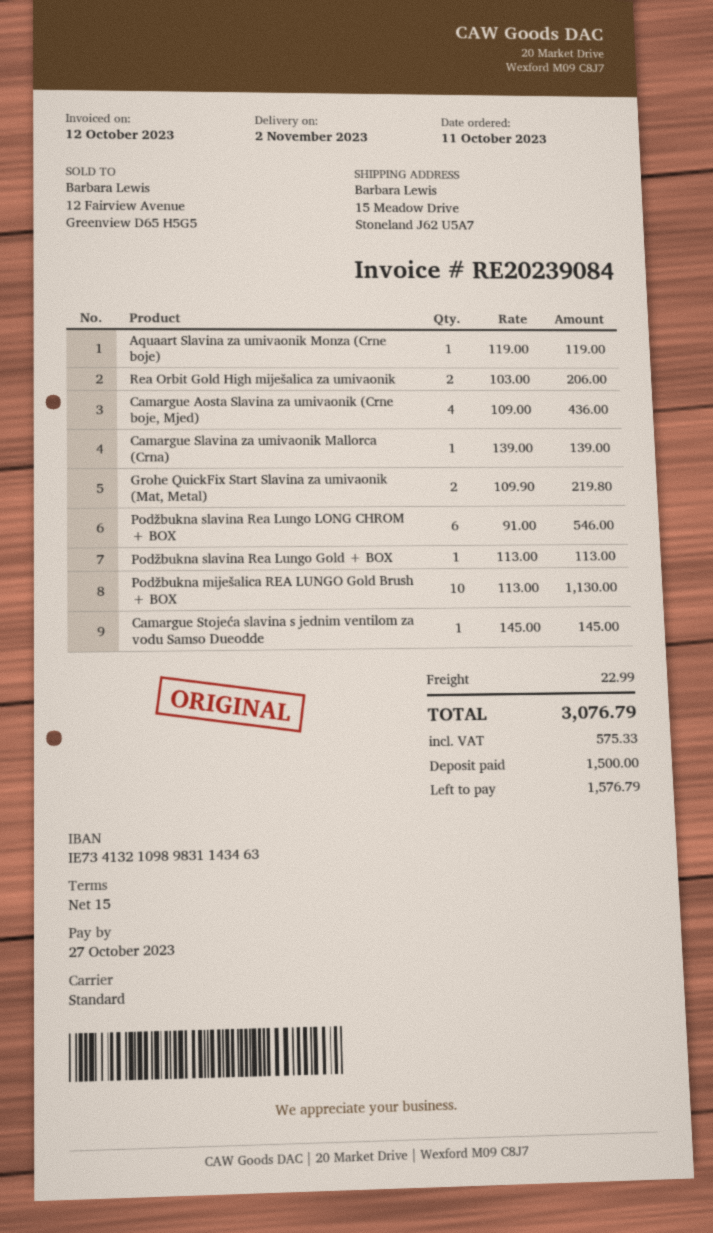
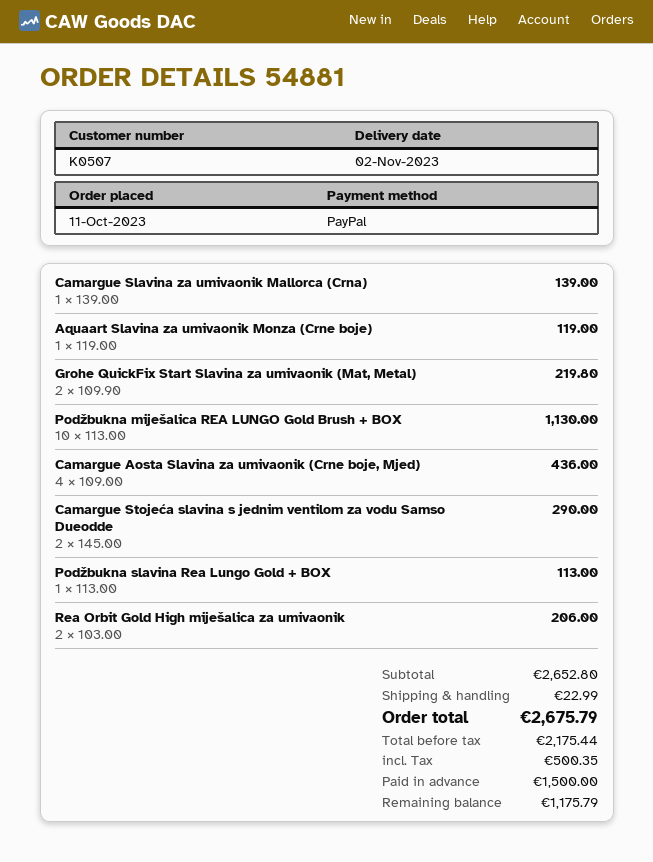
Podžbukna slavina Rea Lungo LONG CHROM + BOX: 6 x 91.00 = 546.00 -> none
Camargue Stojeća slavina s jednim ventilom za vodu Samso Dueodde: 1 x 145.00 = 145.00 -> 2 x 145.00 = 290.00
tax: 575.33 -> 500.35
total: 3076.79 -> 2675.79
balance: 1576.79 -> 1175.79

